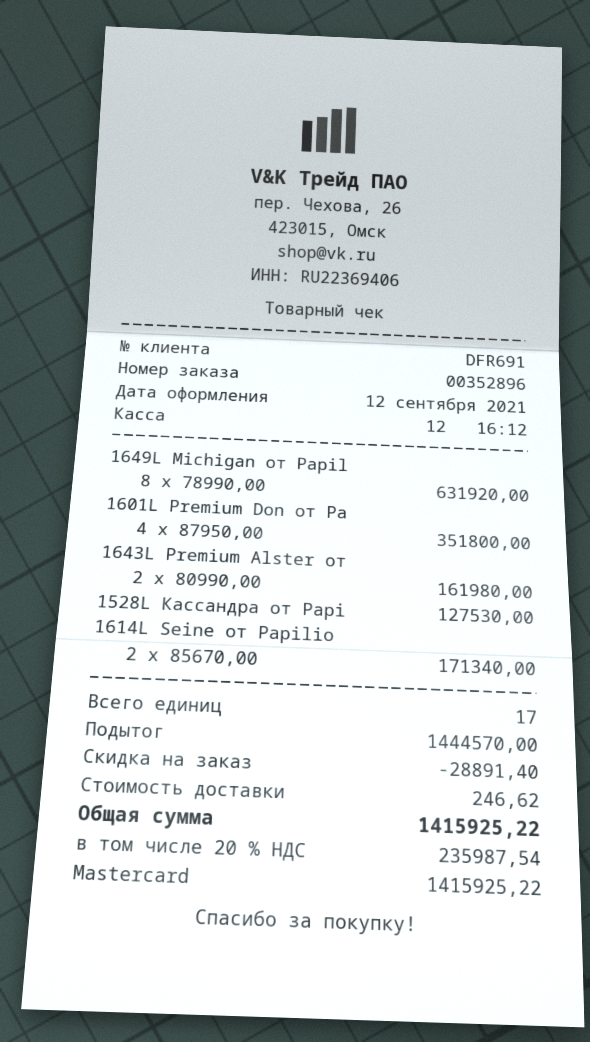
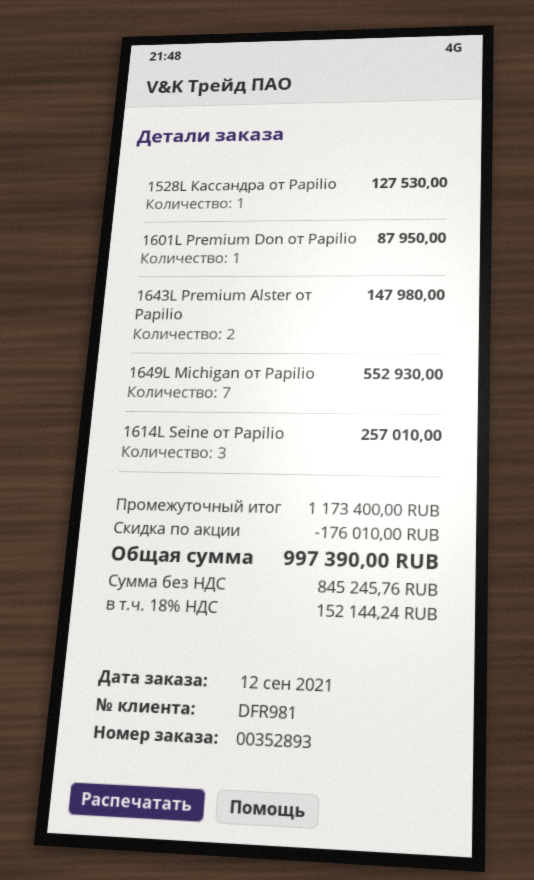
order number: 00352896 -> 00352893
customer number: DFR691 -> DFR981
1649L Michigan от Papil: 8 for 631920.00 -> 7 for 552930.00
1601L Premium Don от Pa: 4 for 351800.00 -> 1 for 87950.00
1643L Premium Alster от: 2 for 161980.00 -> 2 for 147980.00
1614L Seine от Papilio: 2 for 171340.00 -> 3 for 257010.00
subtotal: 1444570.00 -> 1173400.00
discount: 28891.40 -> 176010.00
shipping: 246.62 -> none
tax: 20% = 235987.54 -> 18% = 152144.24
total: 1415925.22 -> 997390.00

